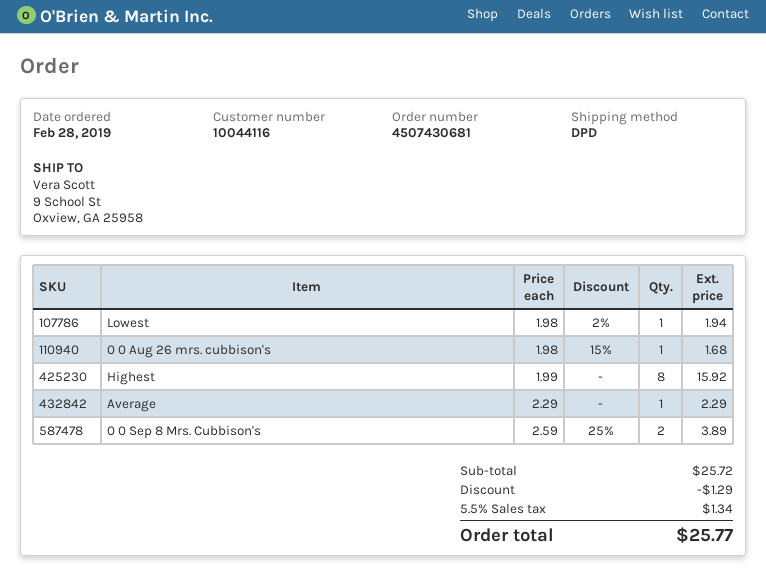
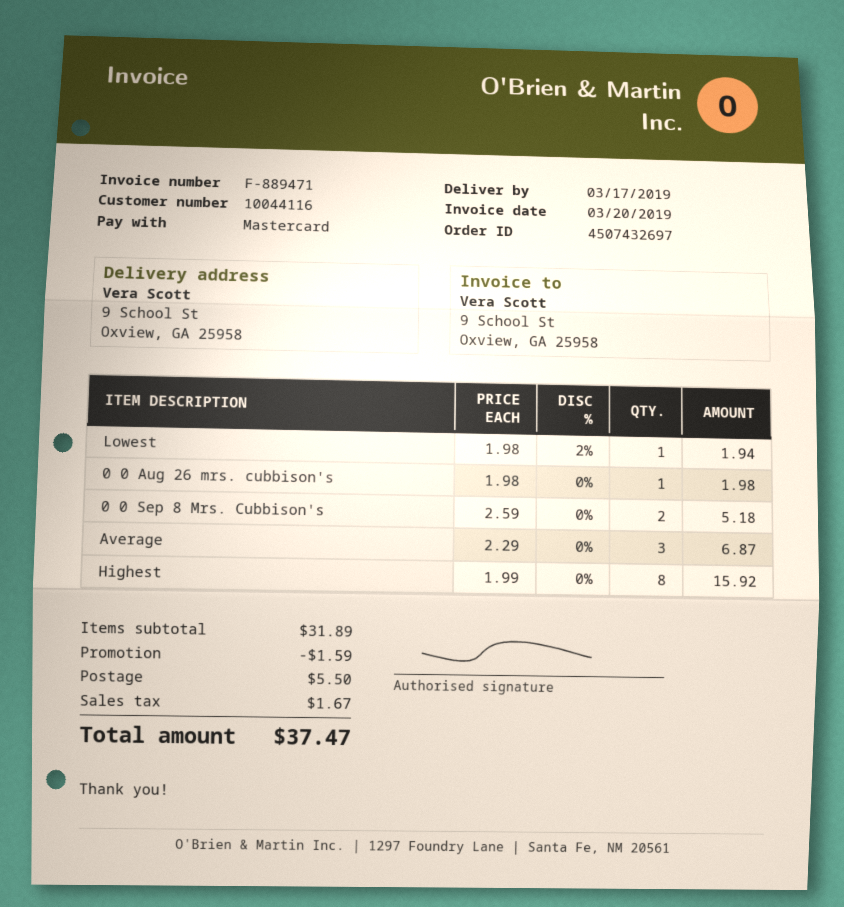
order number: 4507430681 -> 4507432697
0 0 Aug 26 mrs. cubbison's: 1 x 1.98 - 15% = 1.68 -> 1 x 1.98 = 1.98
Average: 1 x 2.29 = 2.29 -> 3 x 2.29 = 6.87
0 0 Sep 8 Mrs. Cubbison's: 2 x 2.59 - 25% = 3.89 -> 2 x 2.59 = 5.18
subtotal: 25.72 -> 31.89
discount: 1.29 -> 1.59
shipping: none -> 5.50
tax: 1.34 -> 1.67
total: 25.77 -> 37.47

